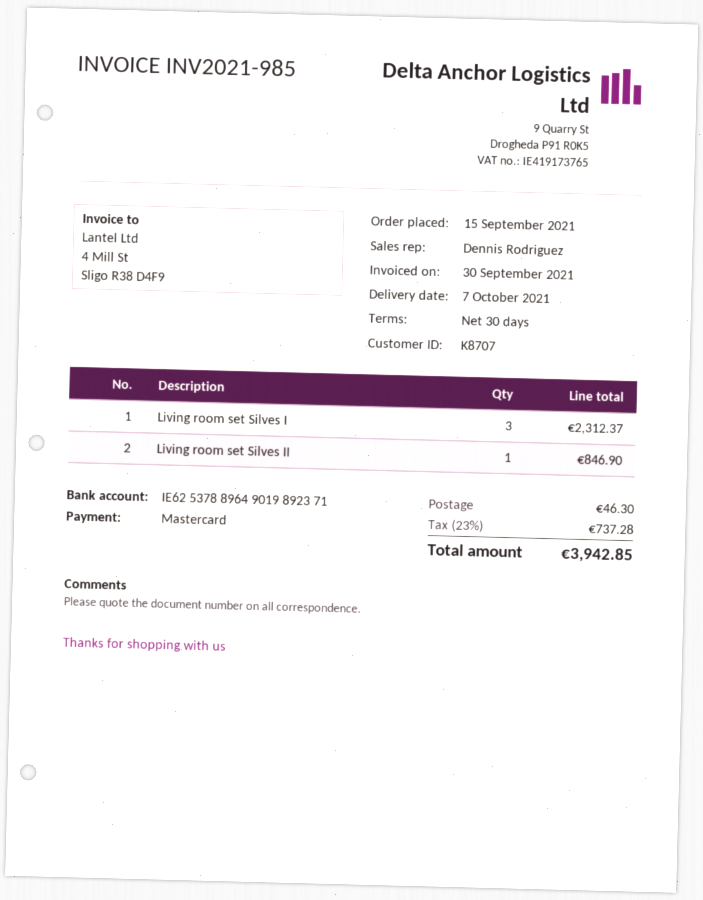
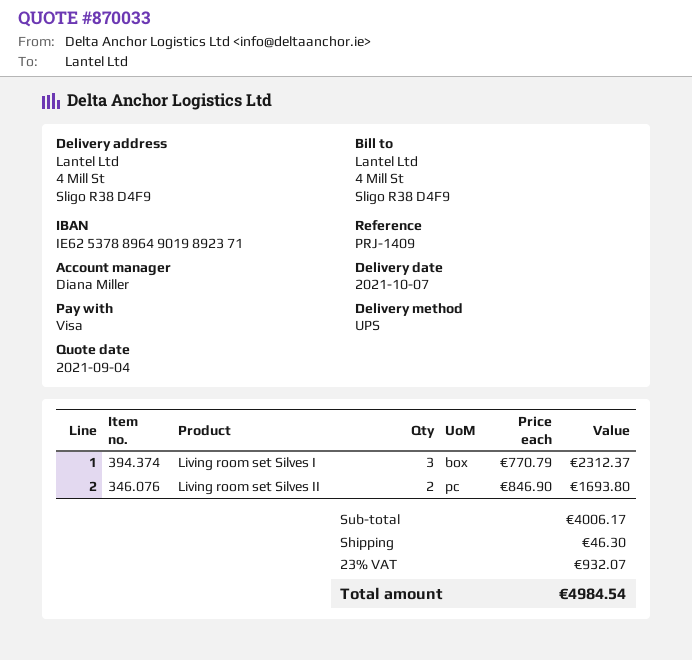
sales rep: Dennis Rodriguez -> Diana Miller
payment method: Mastercard -> Visa
Living room set Silves II: 1 for 846.90 -> 2 for 1693.80
tax: 23% = 737.28 -> 23% = 932.07
total: 3942.85 -> 4984.54

